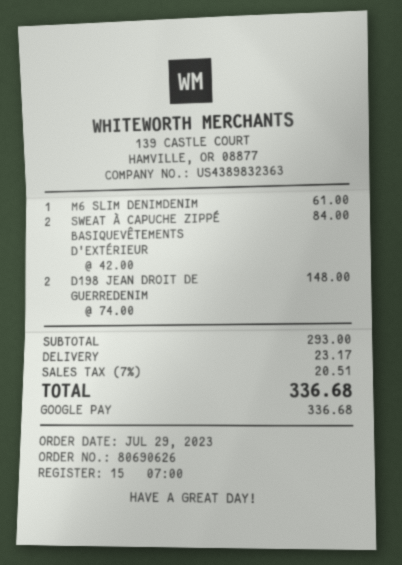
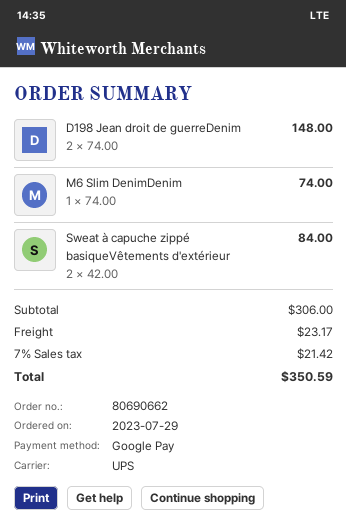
order number: 80690626 -> 80690662
M6 SLIM DENIMDENIM: 1 x 61.00 = 61.00 -> 1 x 74.00 = 74.00
subtotal: 293.00 -> 306.00
tax: 7% = 20.51 -> 7% = 21.42
total: 336.68 -> 350.59

